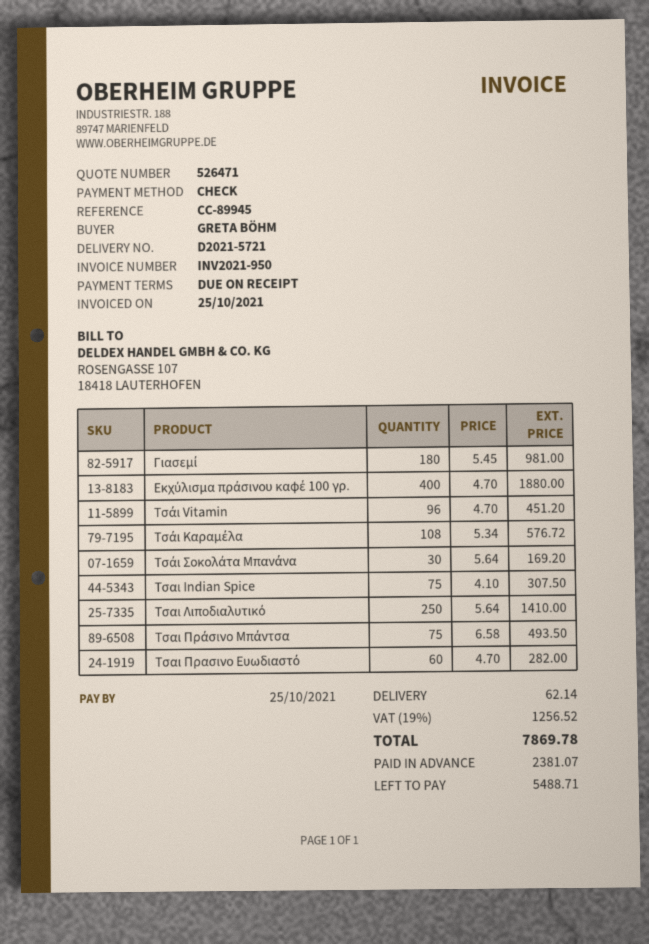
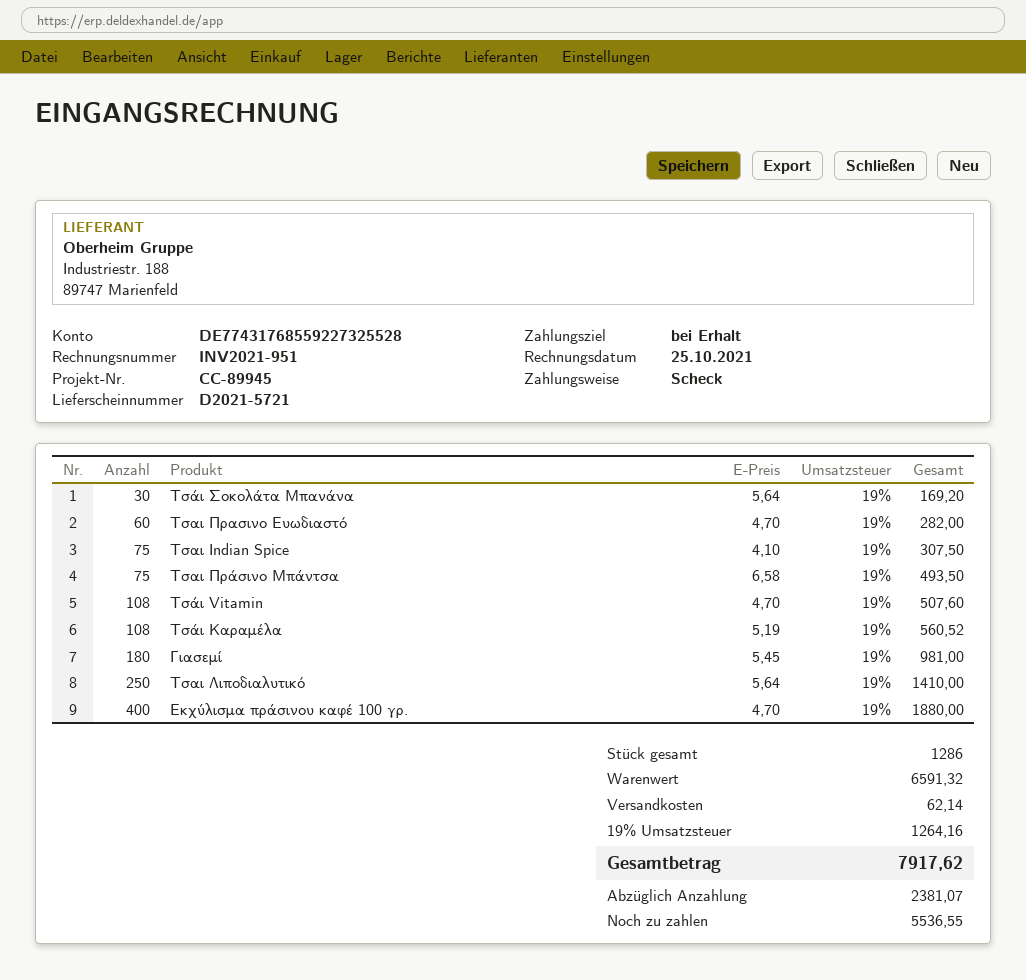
invoice number: INV2021-950 -> INV2021-951
Τσάι Vitamin: 96 x 4.70 = 451.20 -> 108 x 4.70 = 507.60
Τσάι Καραμέλα: 108 x 5.34 = 576.72 -> 108 x 5.19 = 560.52
tax: 19% = 1256.52 -> 19% = 1264.16
total: 7869.78 -> 7917.62
balance: 5488.71 -> 5536.55

